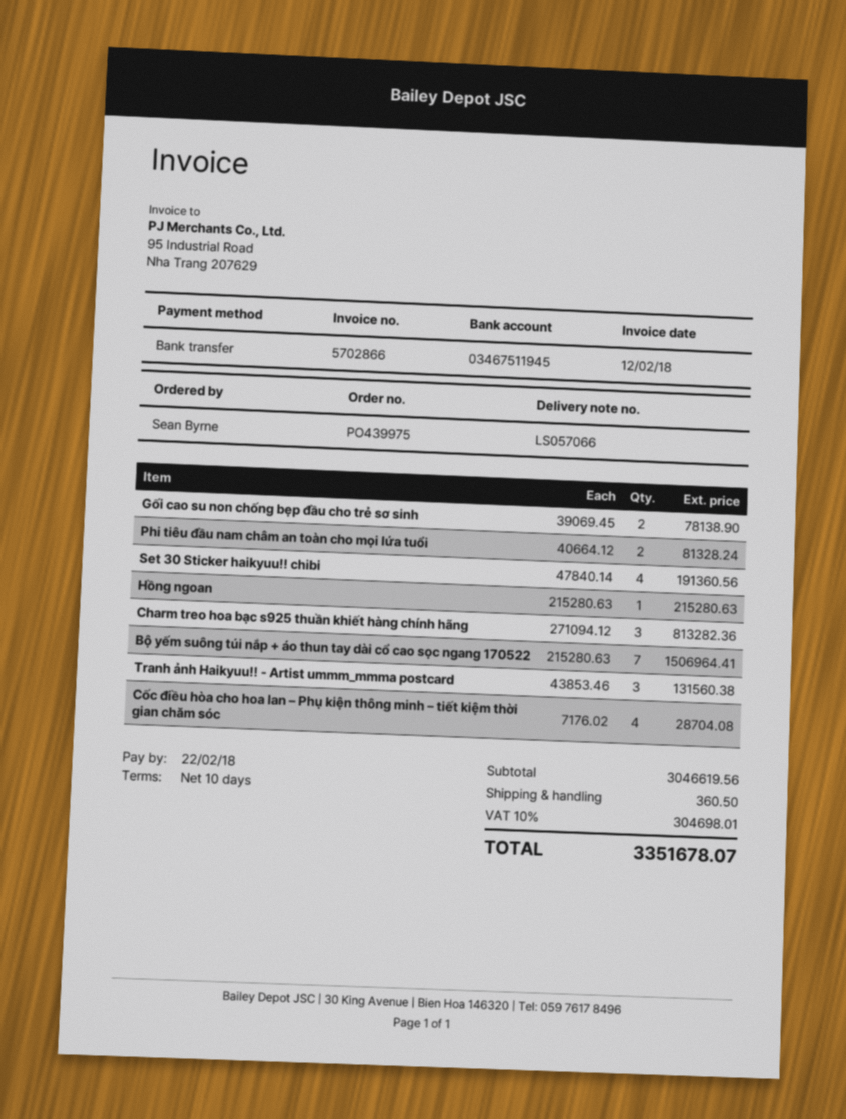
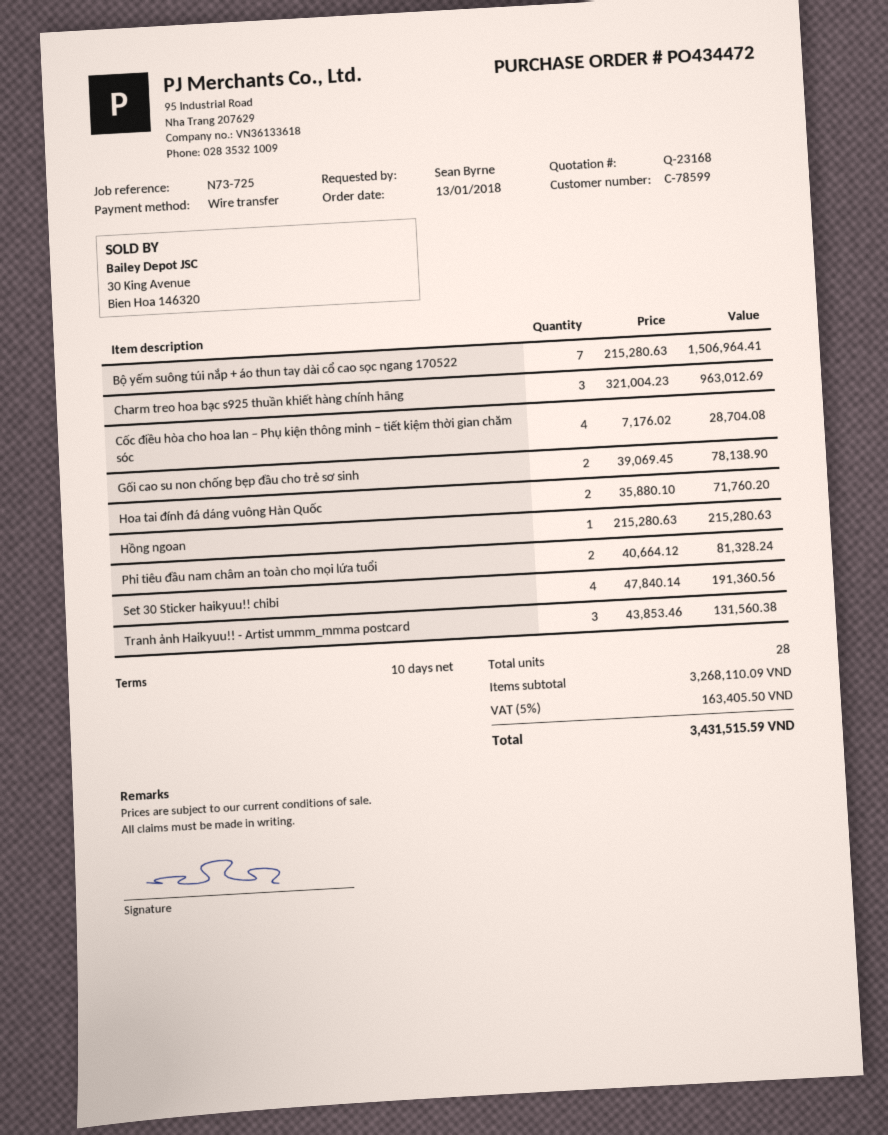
order number: PO439975 -> PO434472
Charm treo hoa bạc s925 thuần khiết hàng chính hãng: 3 x 271094.12 = 813282.36 -> 3 x 321004.23 = 963012.69
Hoa tai đính đá dáng vuông Hàn Quốc: none -> 2 x 35880.10 = 71760.20
subtotal: 3046619.56 -> 3268110.09
shipping: 360.50 -> none
tax: 10% = 304698.01 -> 5% = 163405.50
total: 3351678.07 -> 3431515.59

